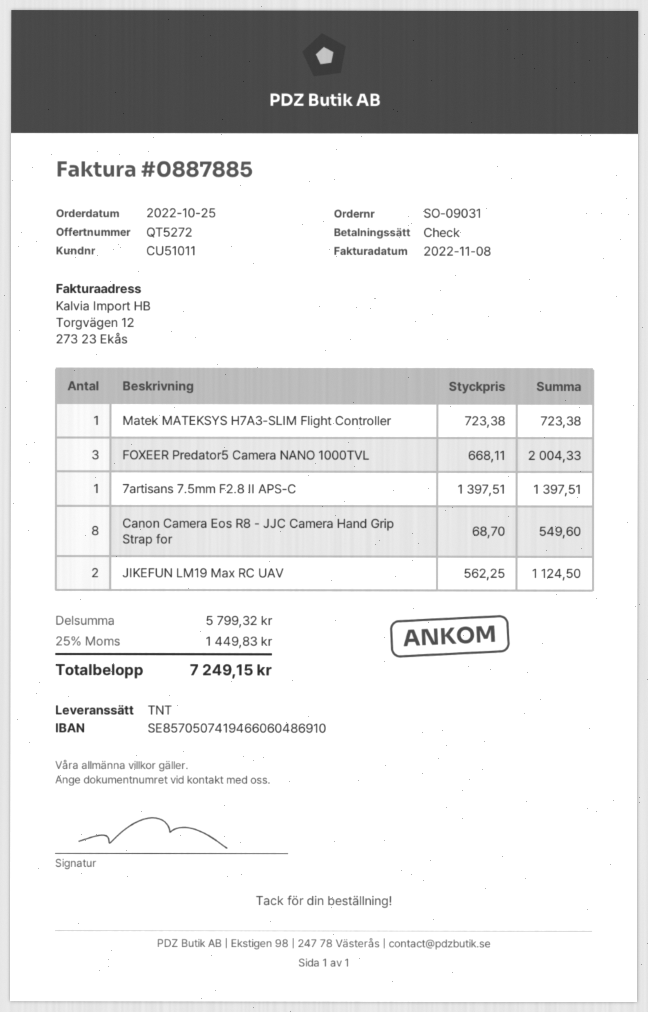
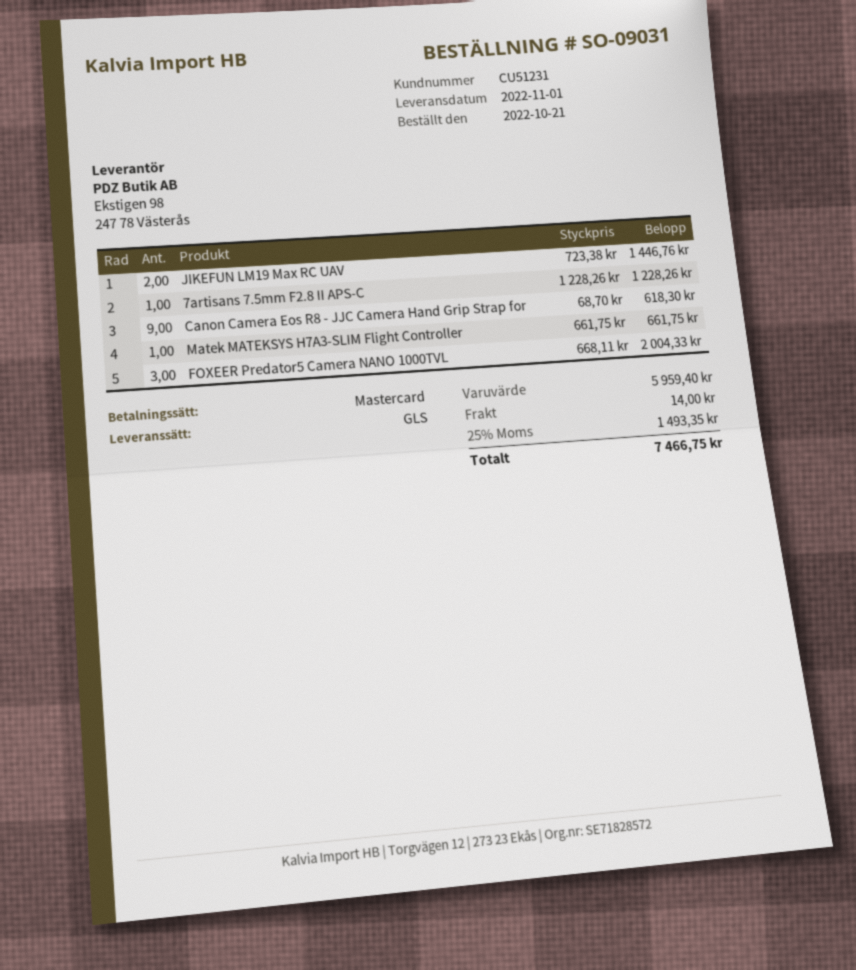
order date: 2022-10-25 -> 2022-10-21
customer number: CU51011 -> CU51231
payment method: cheque -> Mastercard
shipping method: TNT -> GLS
Matek MATEKSYS H7A3-SLIM Flight Controller: 1 x 723.38 = 723.38 -> 1 x 661.75 = 661.75
7artisans 7.5mm F2.8 II APS-C: 1 x 1397.51 = 1397.51 -> 1 x 1228.26 = 1228.26
Canon Camera Eos R8 - JJC Camera Hand Grip Strap for: 8 x 68.70 = 549.60 -> 9 x 68.70 = 618.30
JIKEFUN LM19 Max RC UAV: 2 x 562.25 = 1124.50 -> 2 x 723.38 = 1446.76
subtotal: 5799.32 -> 5959.40
shipping: none -> 14.00
tax: 25% = 1449.83 -> 25% = 1493.35
total: 7249.15 -> 7466.75

